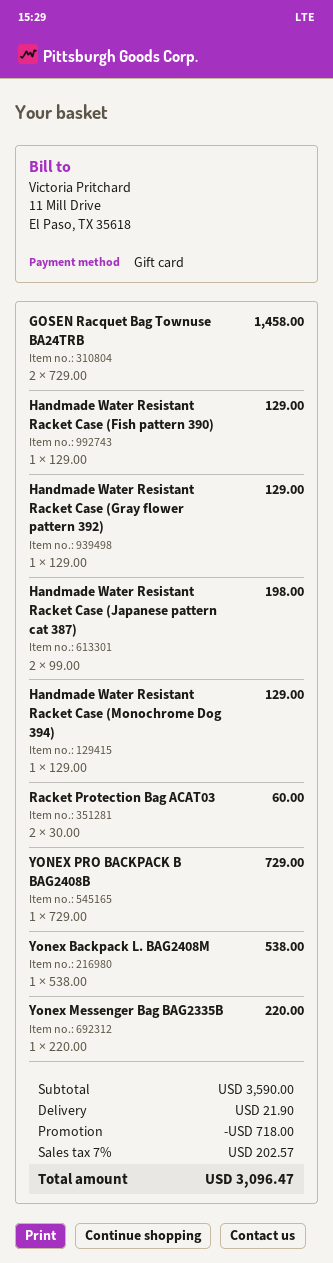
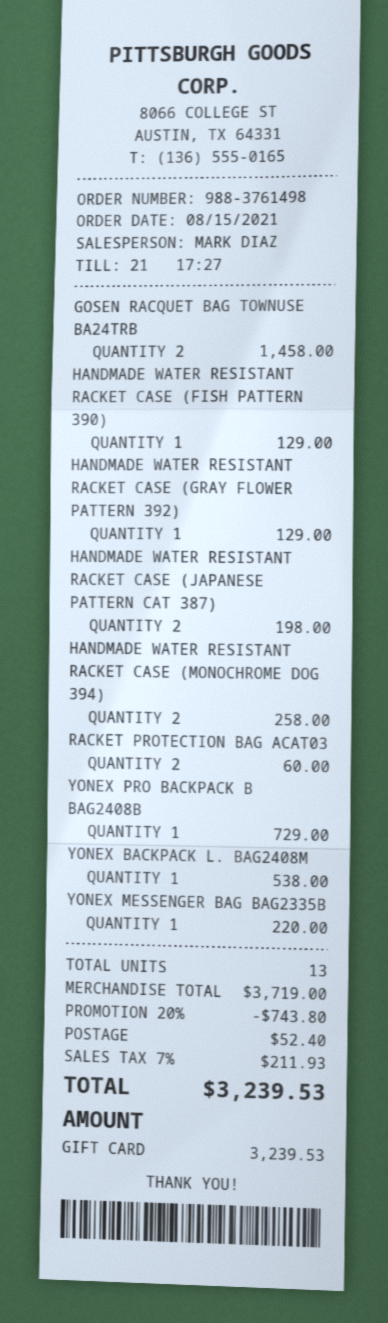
Handmade Water Resistant Racket Case (Monochrome Dog 394): 1 for 129.00 -> 2 for 258.00
subtotal: 3590.00 -> 3719.00
discount: 718.00 -> 743.80
shipping: 21.90 -> 52.40
tax: 7% = 202.57 -> 7% = 211.93
total: 3096.47 -> 3239.53

